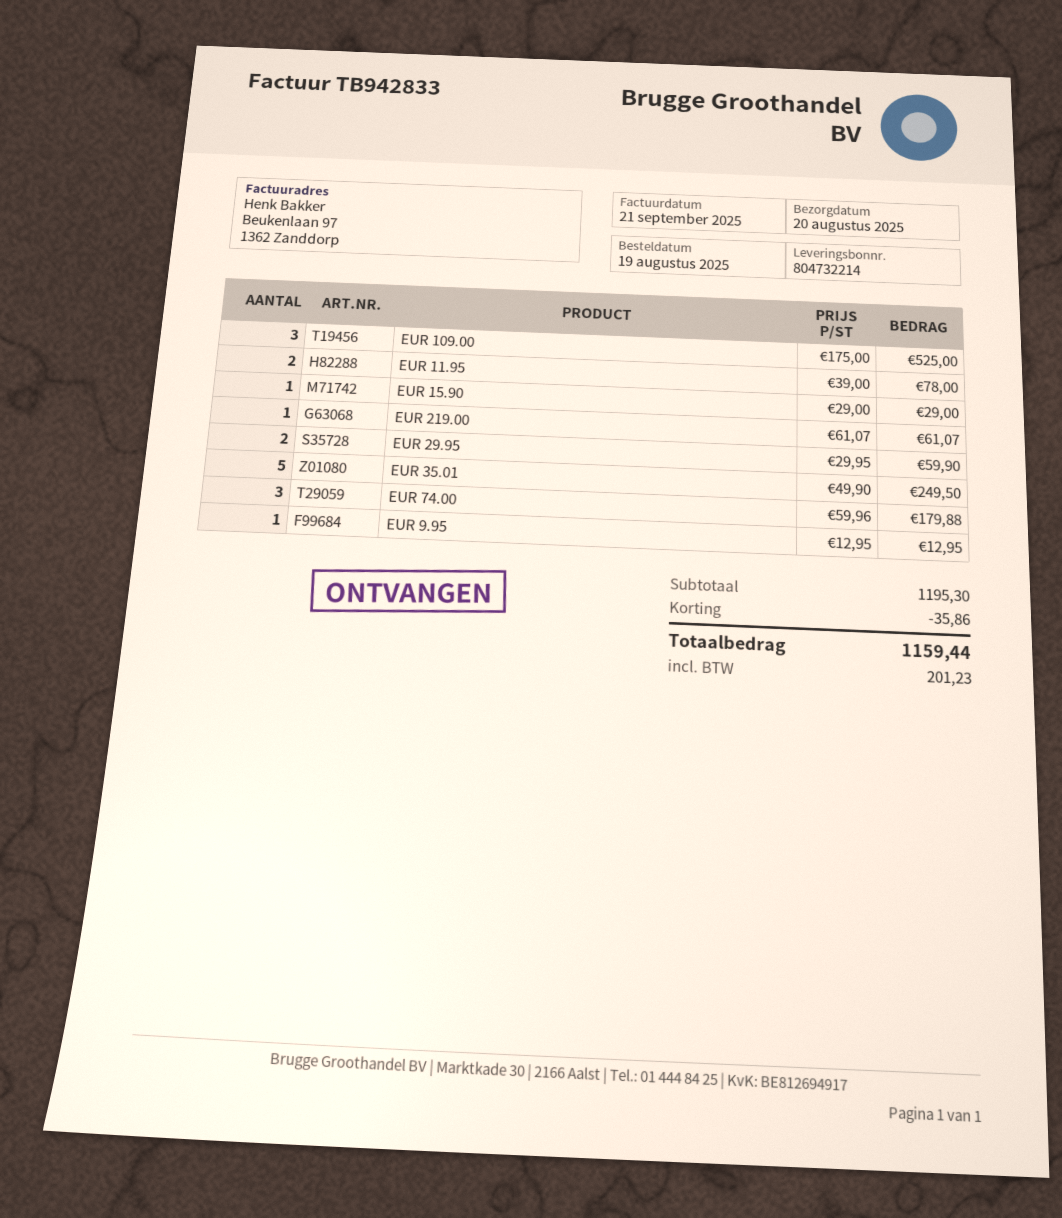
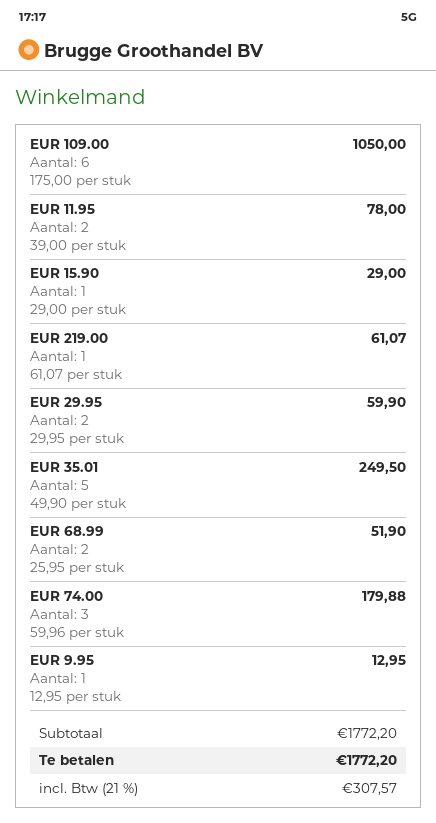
EUR 109.00: 3 x 175.00 = 525.00 -> 6 x 175.00 = 1050.00
EUR 68.99: none -> 2 x 25.95 = 51.90
subtotal: 1195.30 -> 1772.20
discount: 35.86 -> none
tax: 201.23 -> 307.57
total: 1159.44 -> 1772.20

